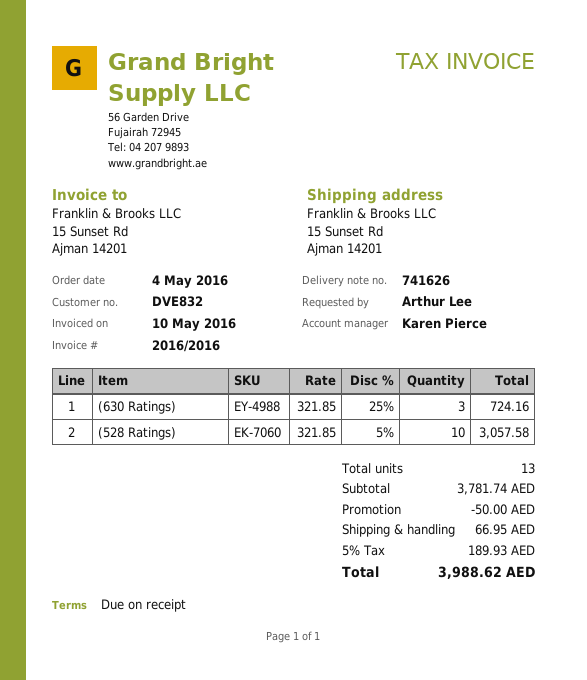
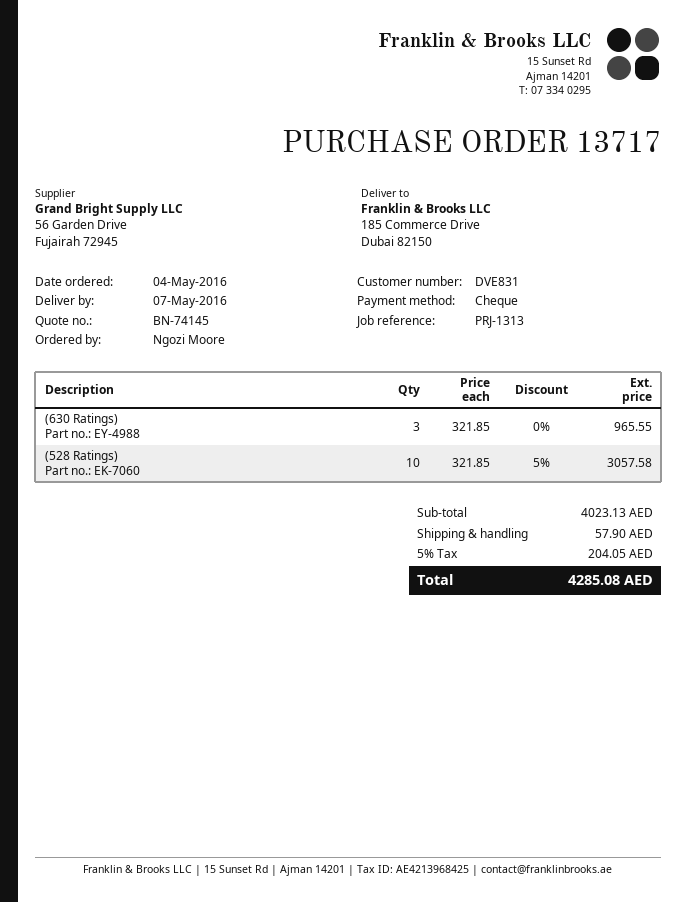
customer number: DVE832 -> DVE831
ordered by: Arthur Lee -> Ngozi Moore
ship to: 15 Sunset Rd, Ajman 14201 -> 185 Commerce Drive, Dubai 82150
(630 Ratings): 3 x 321.85 - 25% = 724.16 -> 3 x 321.85 = 965.55
subtotal: 3781.74 -> 4023.13
discount: 50.00 -> none
shipping: 66.95 -> 57.90
tax: 5% = 189.93 -> 5% = 204.05
total: 3988.62 -> 4285.08

